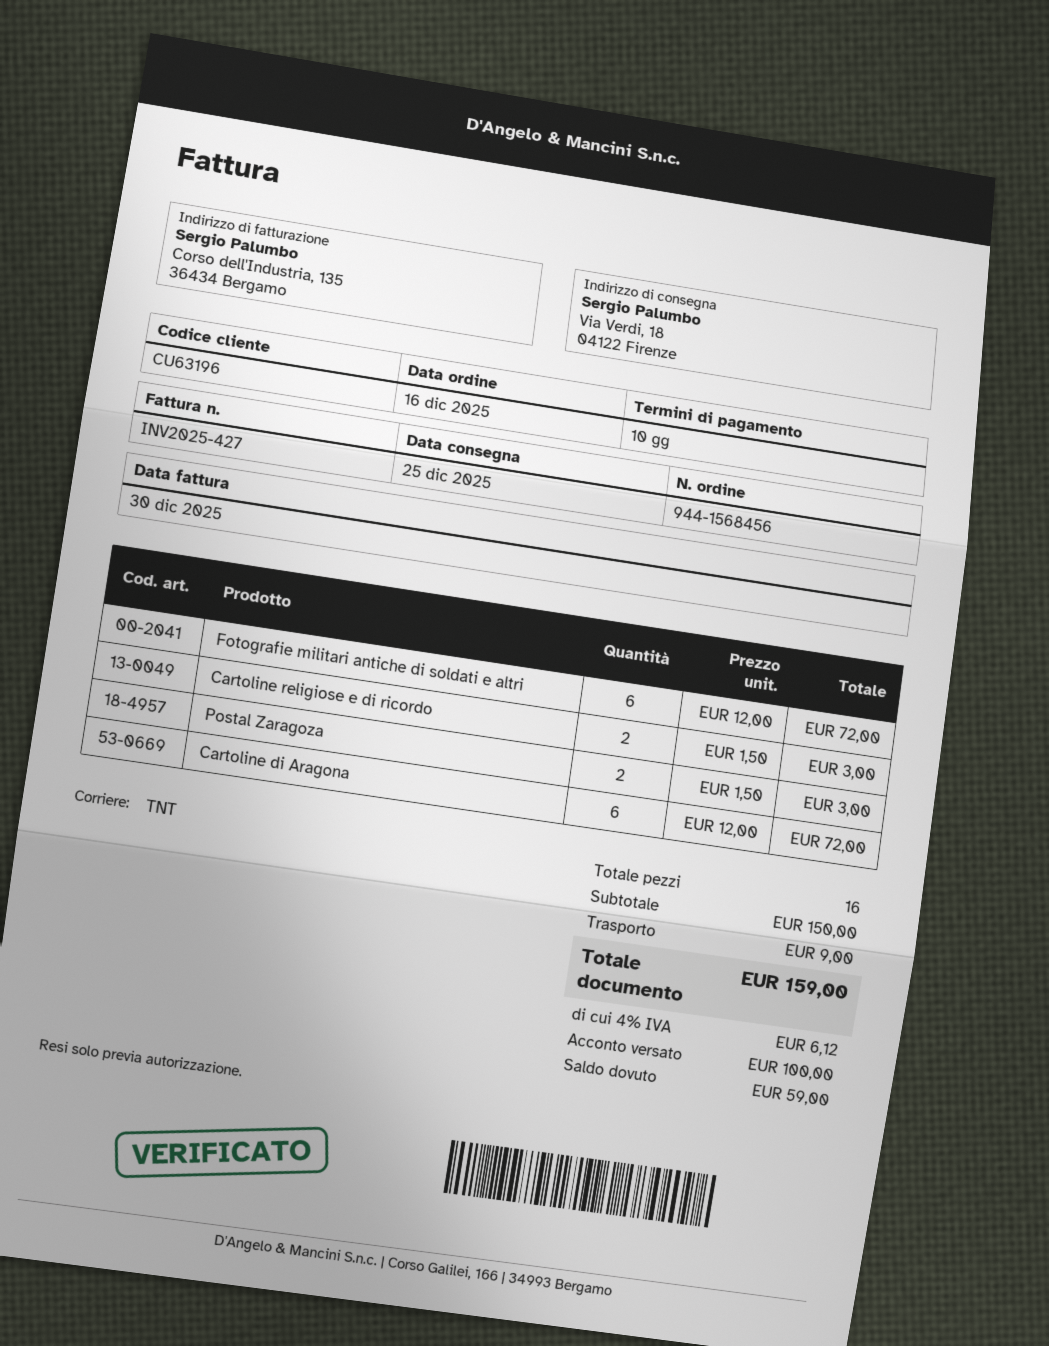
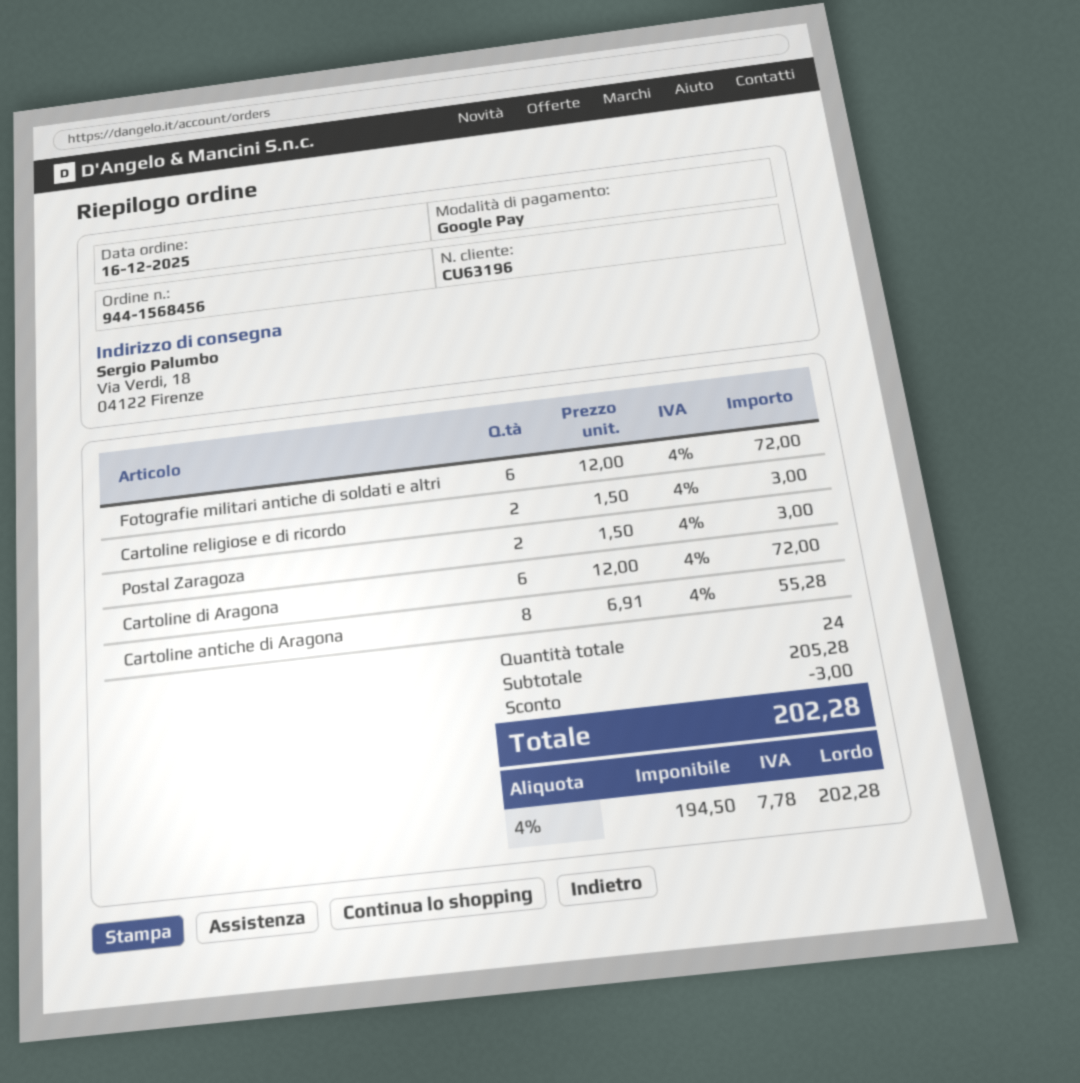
Cartoline antiche di Aragona: none -> 8 x 6.91 = 55.28
total quantity: 16 -> 24
subtotal: 150.00 -> 205.28
discount: none -> 3.00
shipping: 9.00 -> none
tax: 4% = 6.12 -> 4% = 7.78
total: 159.00 -> 202.28

